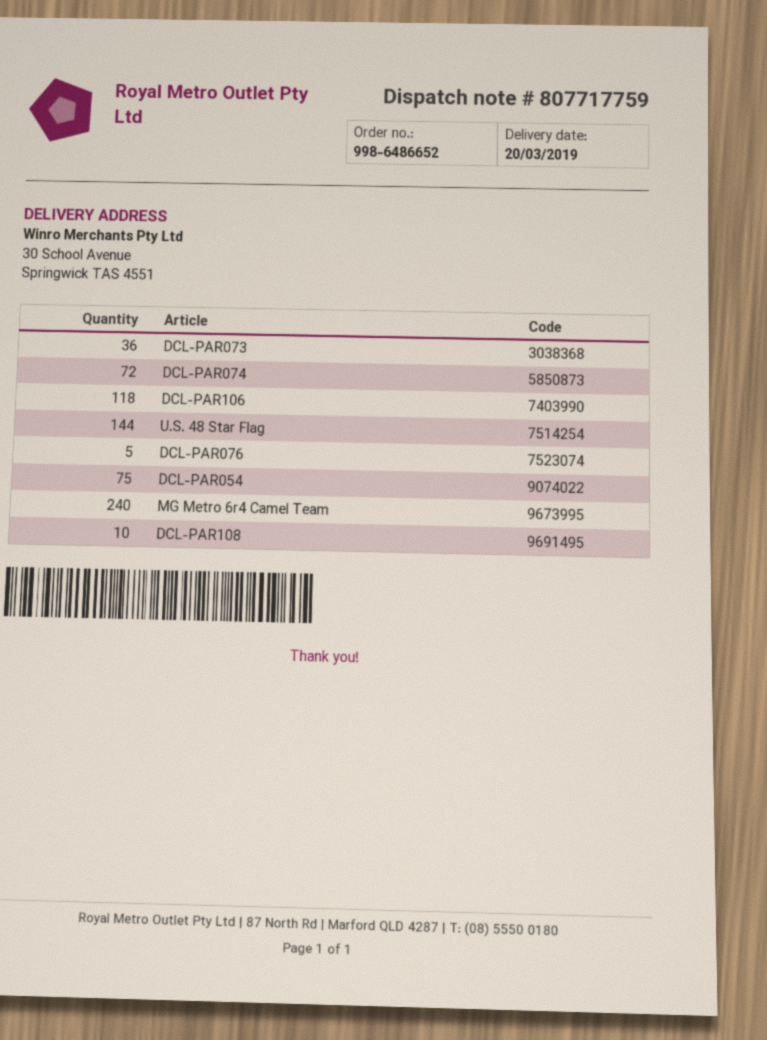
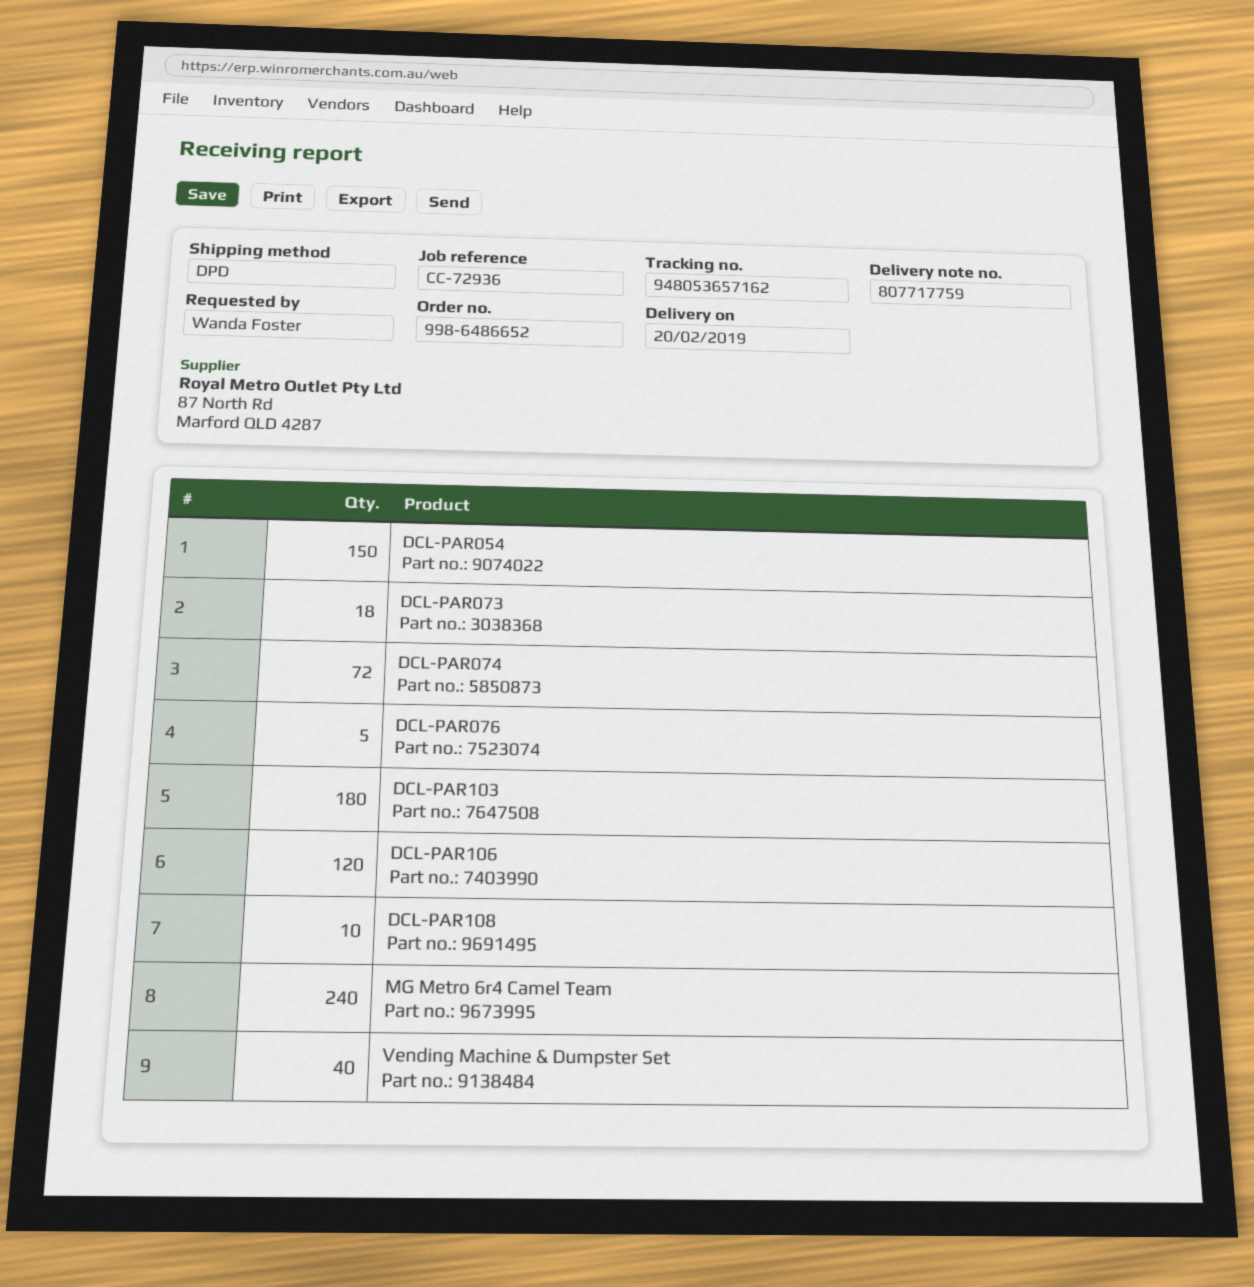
delivery date: 2019-03-20 -> 2019-02-20
DCL-PAR073: 36 -> 18
DCL-PAR106: 118 -> 120
U.S. 48 Star Flag: 144 -> none
DCL-PAR054: 75 -> 150
DCL-PAR103: none -> 180
Vending Machine & Dumpster Set: none -> 40

